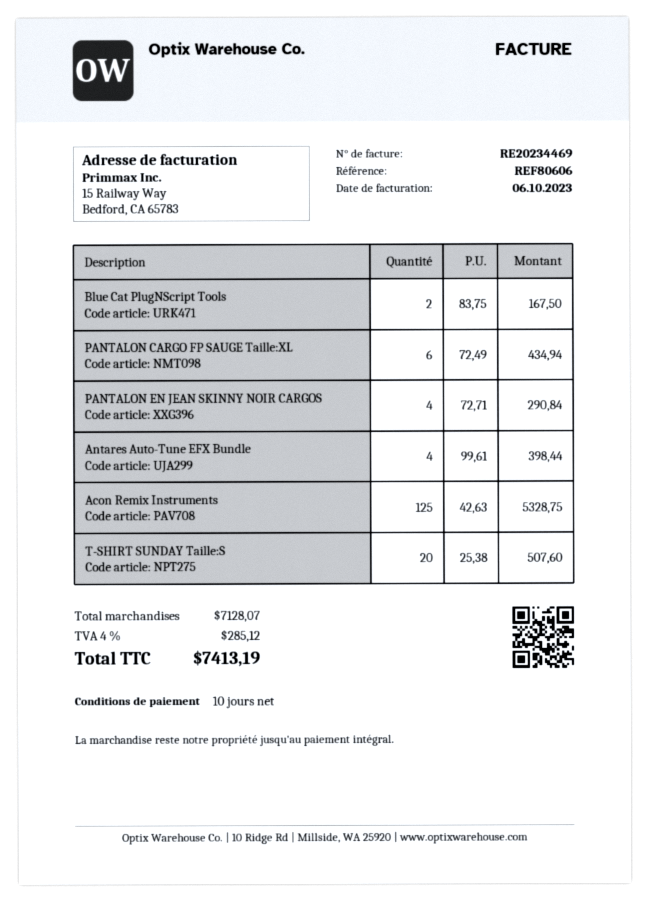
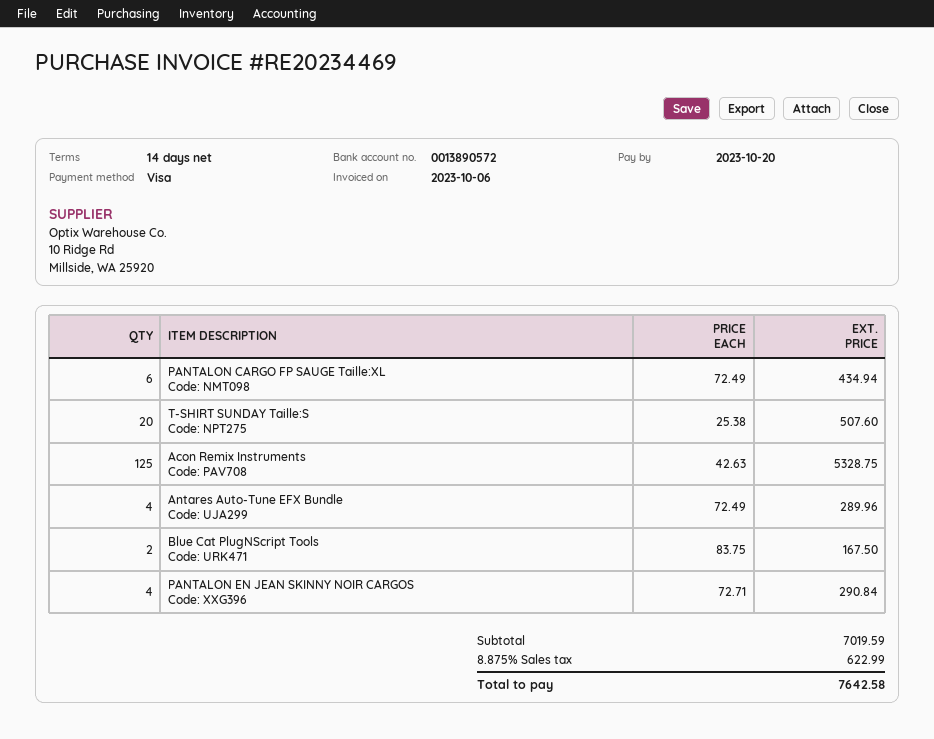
payment terms: 10 days -> 14 days
Antares Auto-Tune EFX Bundle: 4 x 99.61 = 398.44 -> 4 x 72.49 = 289.96
subtotal: 7128.07 -> 7019.59
tax: 4% = 285.12 -> 8.875% = 622.99
total: 7413.19 -> 7642.58

